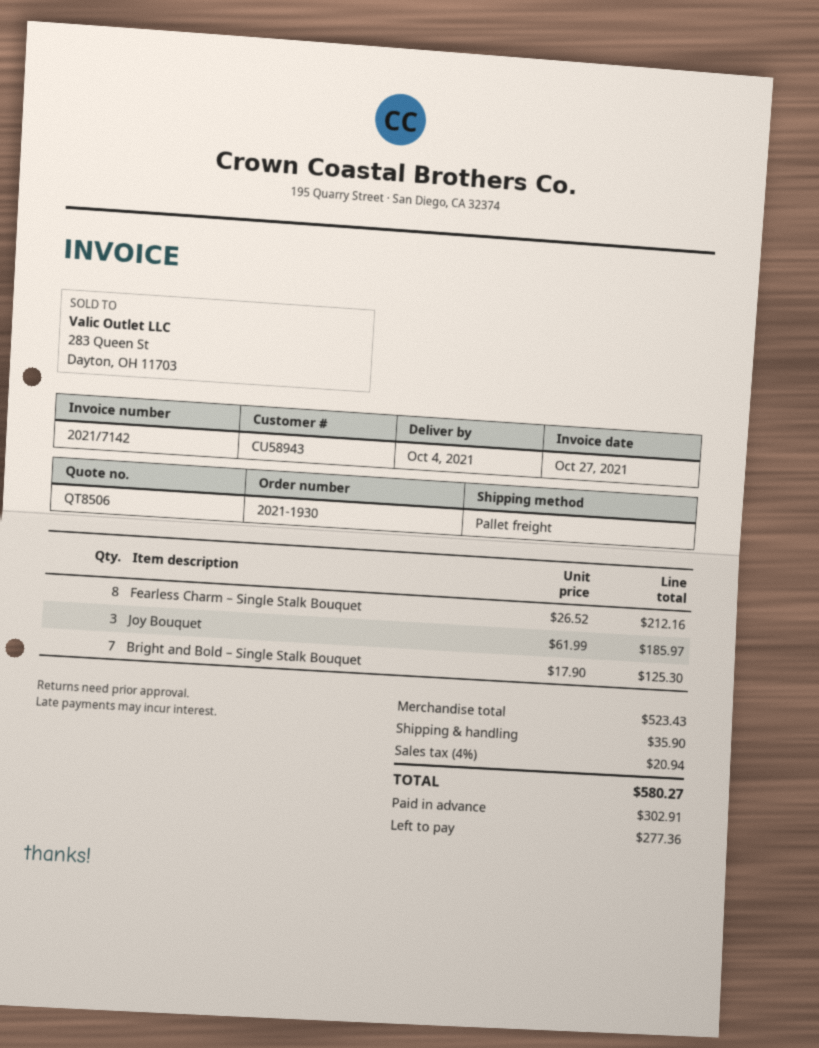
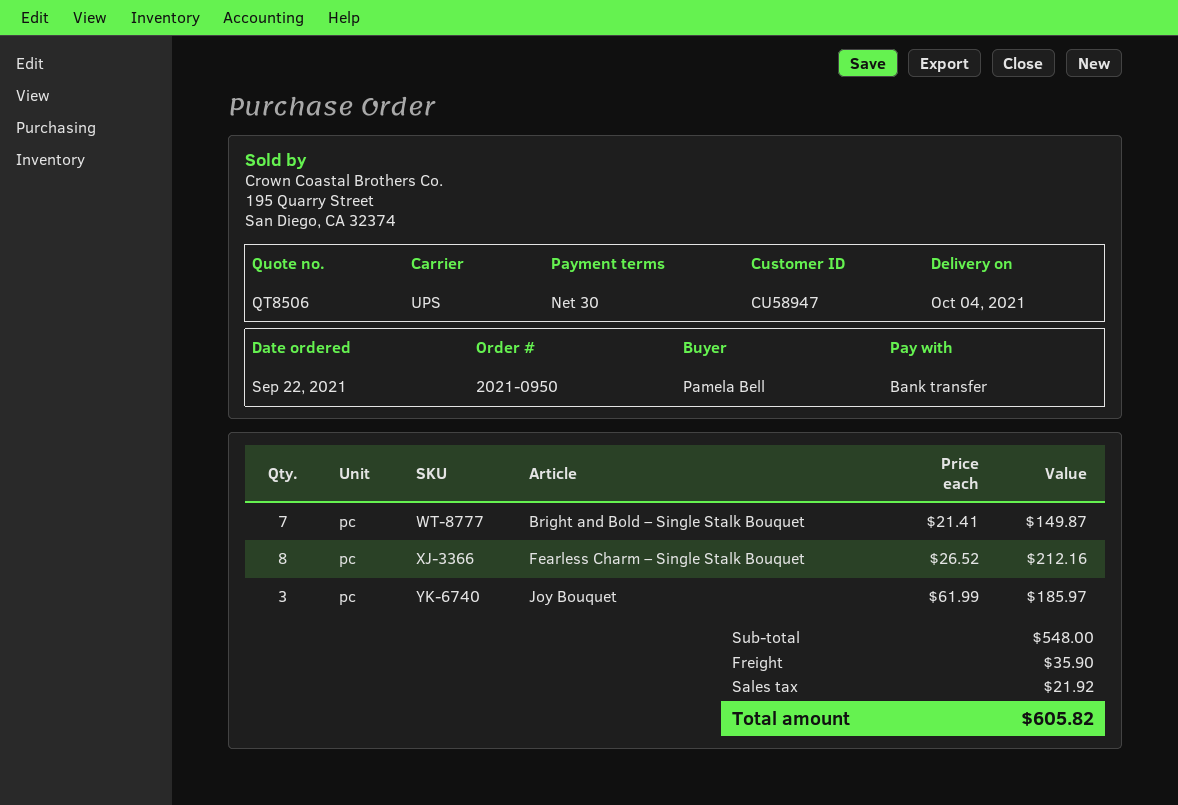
order number: 2021-1930 -> 2021-0950
customer number: CU58943 -> CU58947
shipping method: pallet freight -> UPS
Bright and Bold – Single Stalk Bouquet: 7 x 17.90 = 125.30 -> 7 x 21.41 = 149.87
subtotal: 523.43 -> 548.00
tax: 20.94 -> 21.92
total: 580.27 -> 605.82

